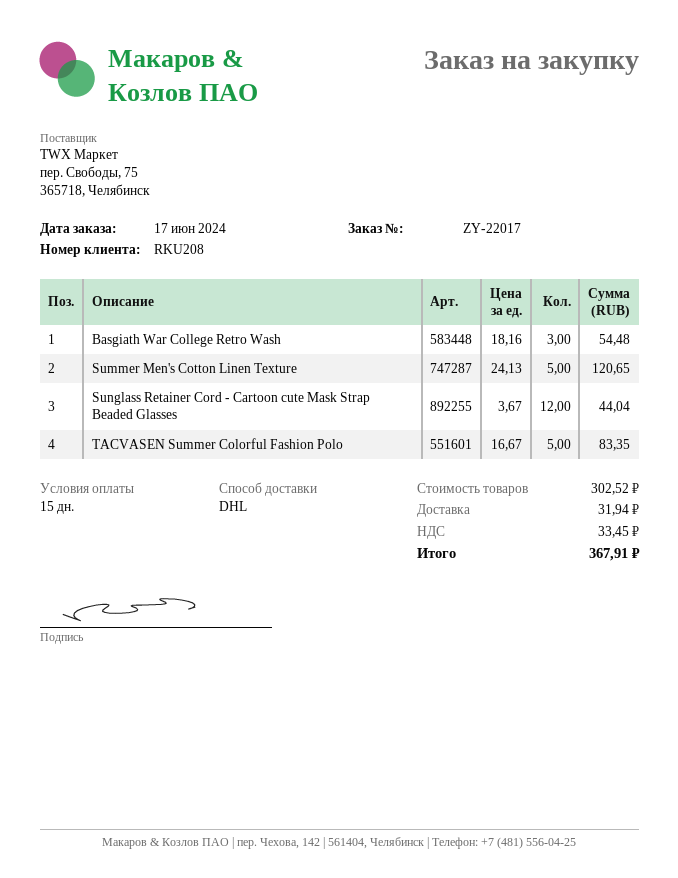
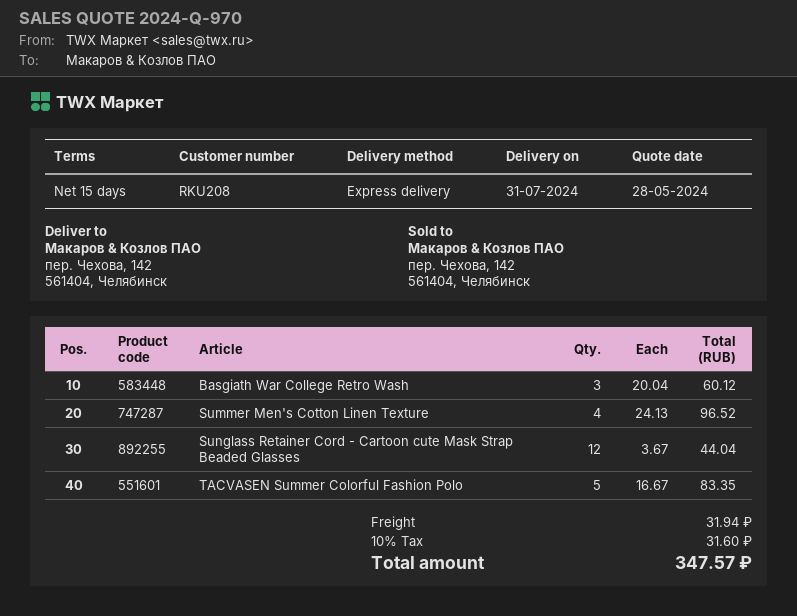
shipping method: DHL -> express
Basgiath War College Retro Wash: 3 x 18.16 = 54.48 -> 3 x 20.04 = 60.12
Summer Men's Cotton Linen Texture: 5 x 24.13 = 120.65 -> 4 x 24.13 = 96.52
tax: 33.45 -> 31.60
total: 367.91 -> 347.57

